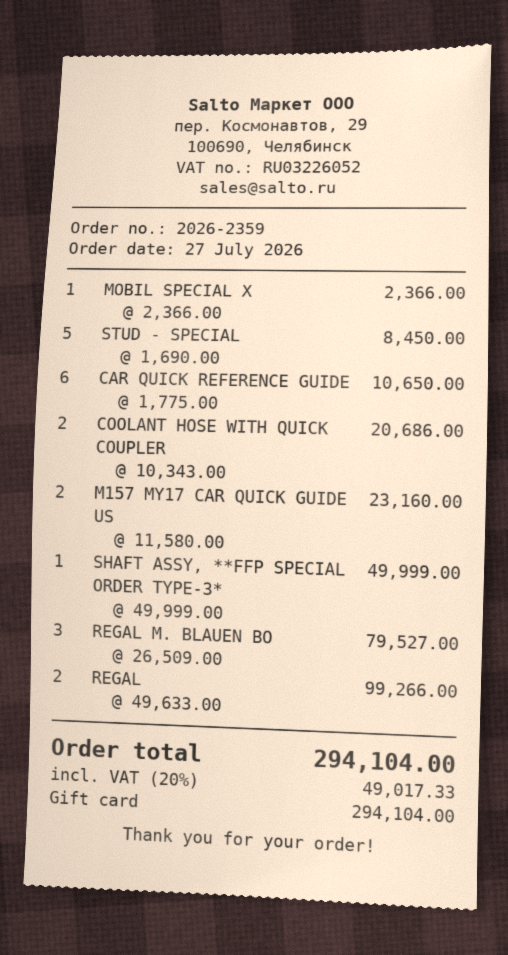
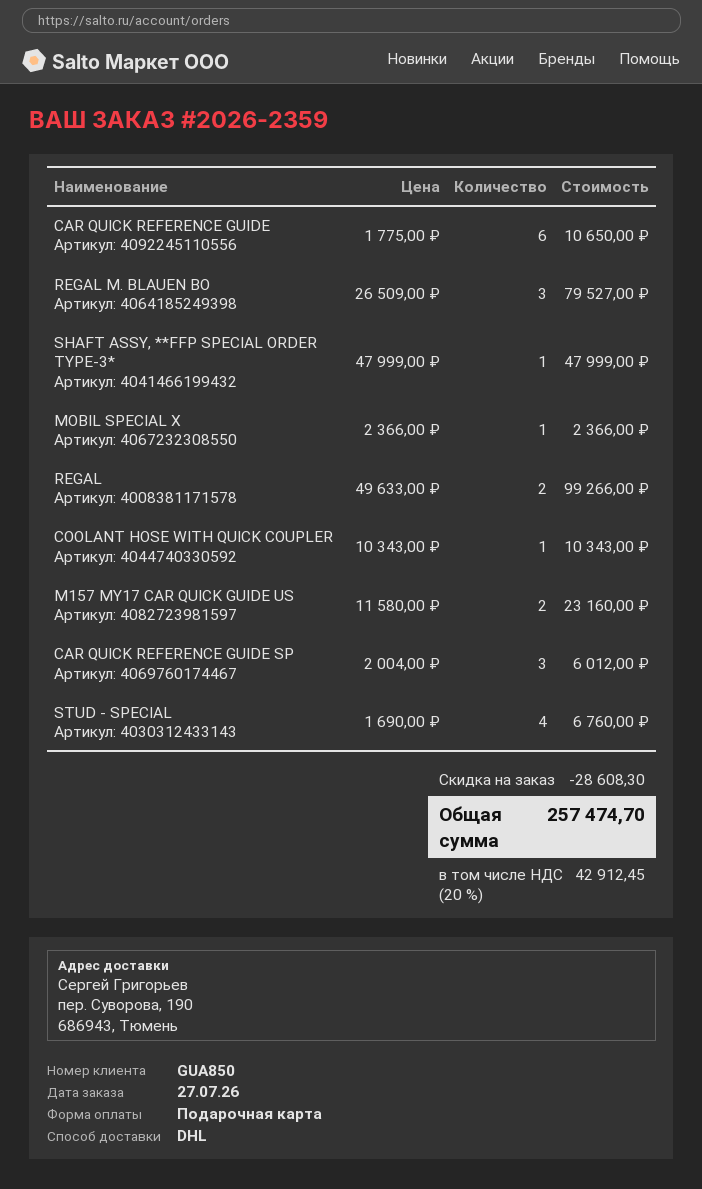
STUD - SPECIAL: 5 x 1690.00 = 8450.00 -> 4 x 1690.00 = 6760.00
COOLANT HOSE WITH QUICK COUPLER: 2 x 10343.00 = 20686.00 -> 1 x 10343.00 = 10343.00
SHAFT ASSY, **FFP SPECIAL ORDER TYPE-3*: 1 x 49999.00 = 49999.00 -> 1 x 47999.00 = 47999.00
CAR QUICK REFERENCE GUIDE SP: none -> 3 x 2004.00 = 6012.00
discount: none -> 28608.30
tax: 20% = 49017.33 -> 20% = 42912.45
total: 294104.00 -> 257474.70

